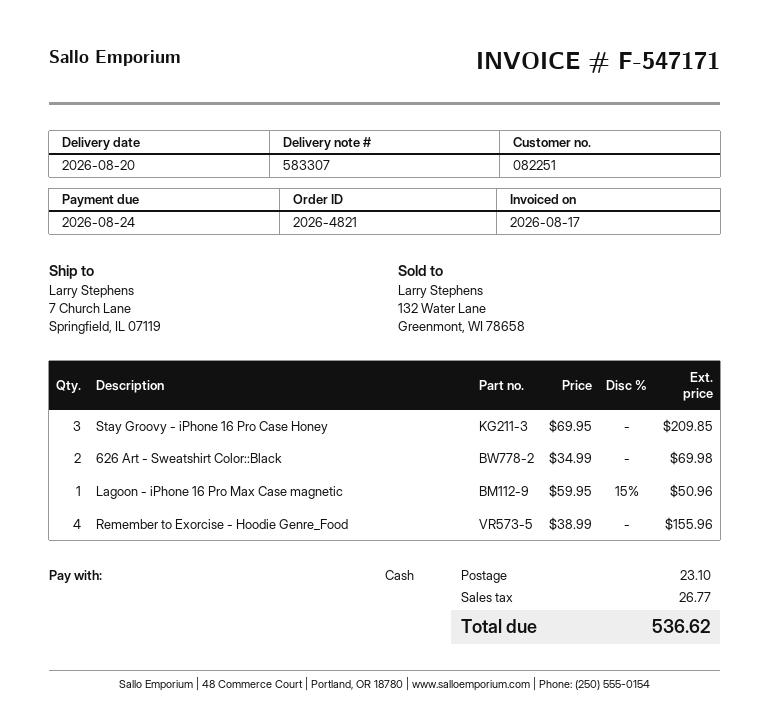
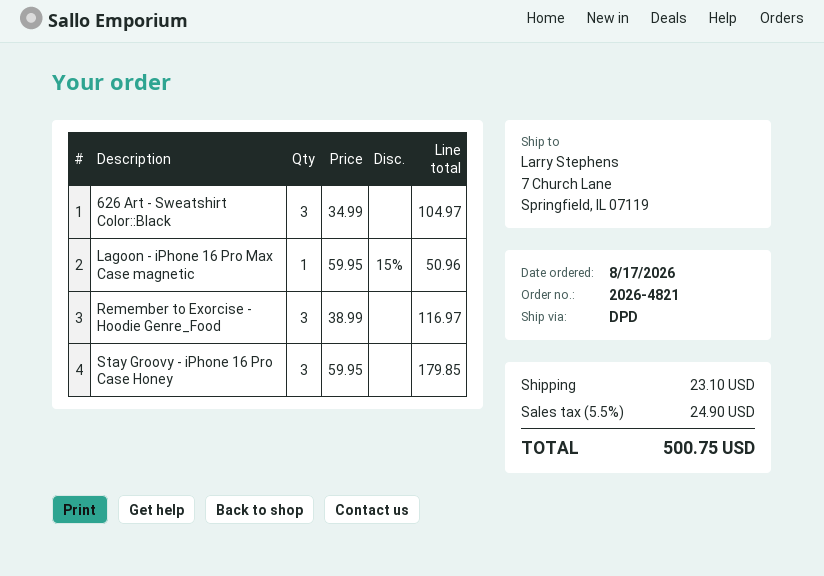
Stay Groovy - iPhone 16 Pro Case Honey: 3 x 69.95 = 209.85 -> 3 x 59.95 = 179.85
626 Art - Sweatshirt Color::Black: 2 x 34.99 = 69.98 -> 3 x 34.99 = 104.97
Remember to Exorcise - Hoodie Genre_Food: 4 x 38.99 = 155.96 -> 3 x 38.99 = 116.97
tax: 26.77 -> 24.90
total: 536.62 -> 500.75

